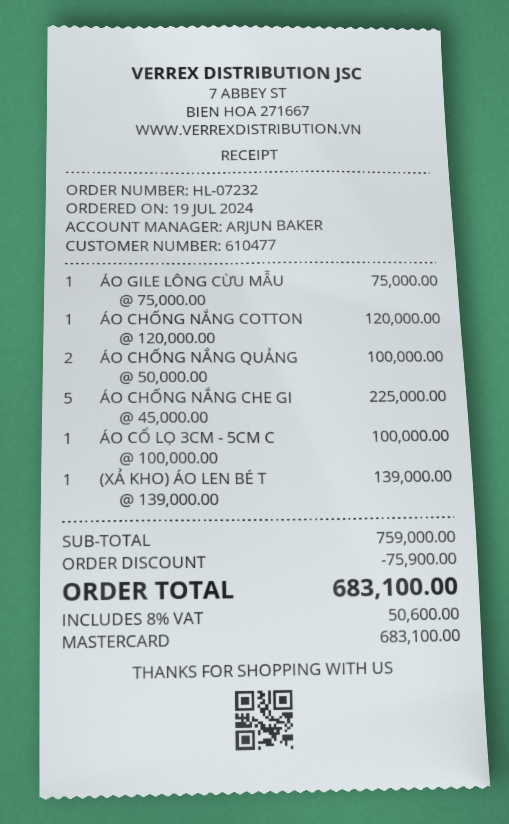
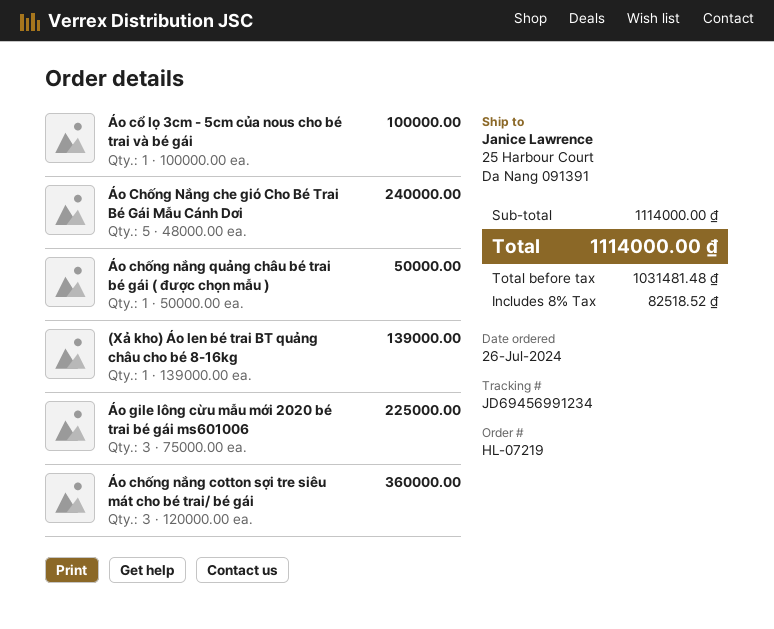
order number: HL-07232 -> HL-07219
order date: 2024-07-19 -> 2024-07-26
ÁO GILE LÔNG CỪU MẪU: 1 x 75000.00 = 75000.00 -> 3 x 75000.00 = 225000.00
ÁO CHỐNG NẮNG COTTON: 1 x 120000.00 = 120000.00 -> 3 x 120000.00 = 360000.00
ÁO CHỐNG NẮNG QUẢNG: 2 x 50000.00 = 100000.00 -> 1 x 50000.00 = 50000.00
ÁO CHỐNG NẮNG CHE GI: 5 x 45000.00 = 225000.00 -> 5 x 48000.00 = 240000.00
subtotal: 759000.00 -> 1114000.00
discount: 75900.00 -> none
tax: 8% = 50600.00 -> 8% = 82518.52
total: 683100.00 -> 1114000.00

